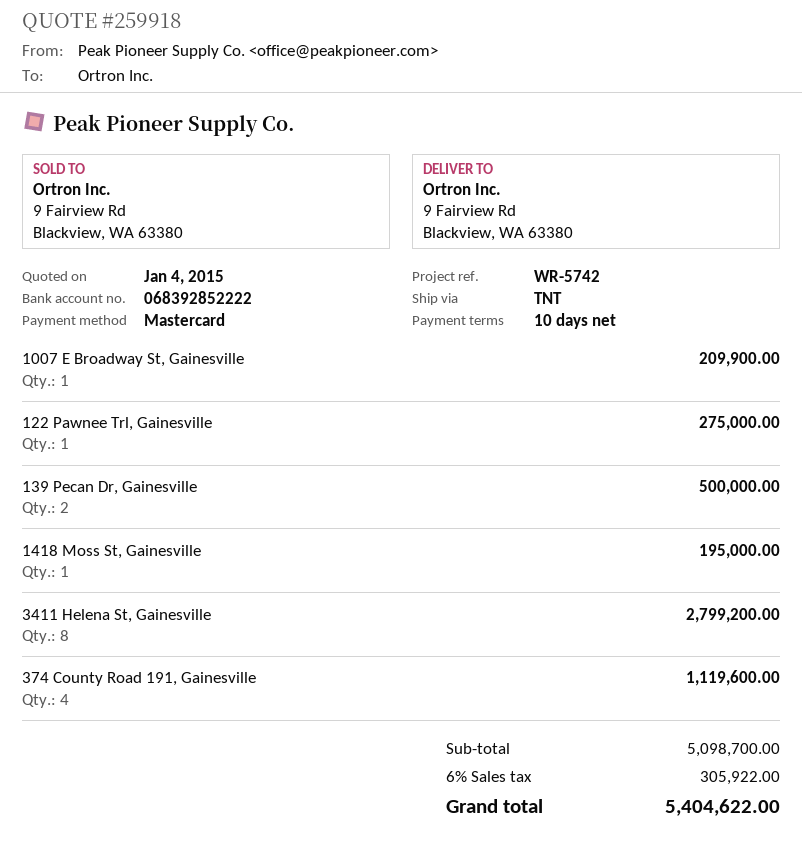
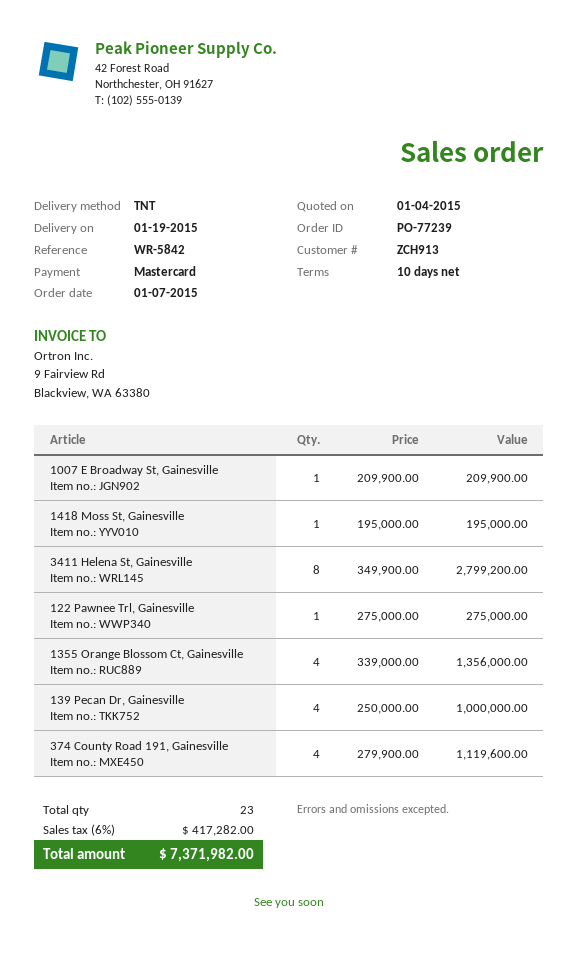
reference: WR-5742 -> WR-5842
139 Pecan Dr, Gainesville: 2 for 500000.00 -> 4 for 1000000.00
1355 Orange Blossom Ct, Gainesville: none -> 4 for 1356000.00
tax: 6% = 305922.00 -> 6% = 417282.00
total: 5404622.00 -> 7371982.00

